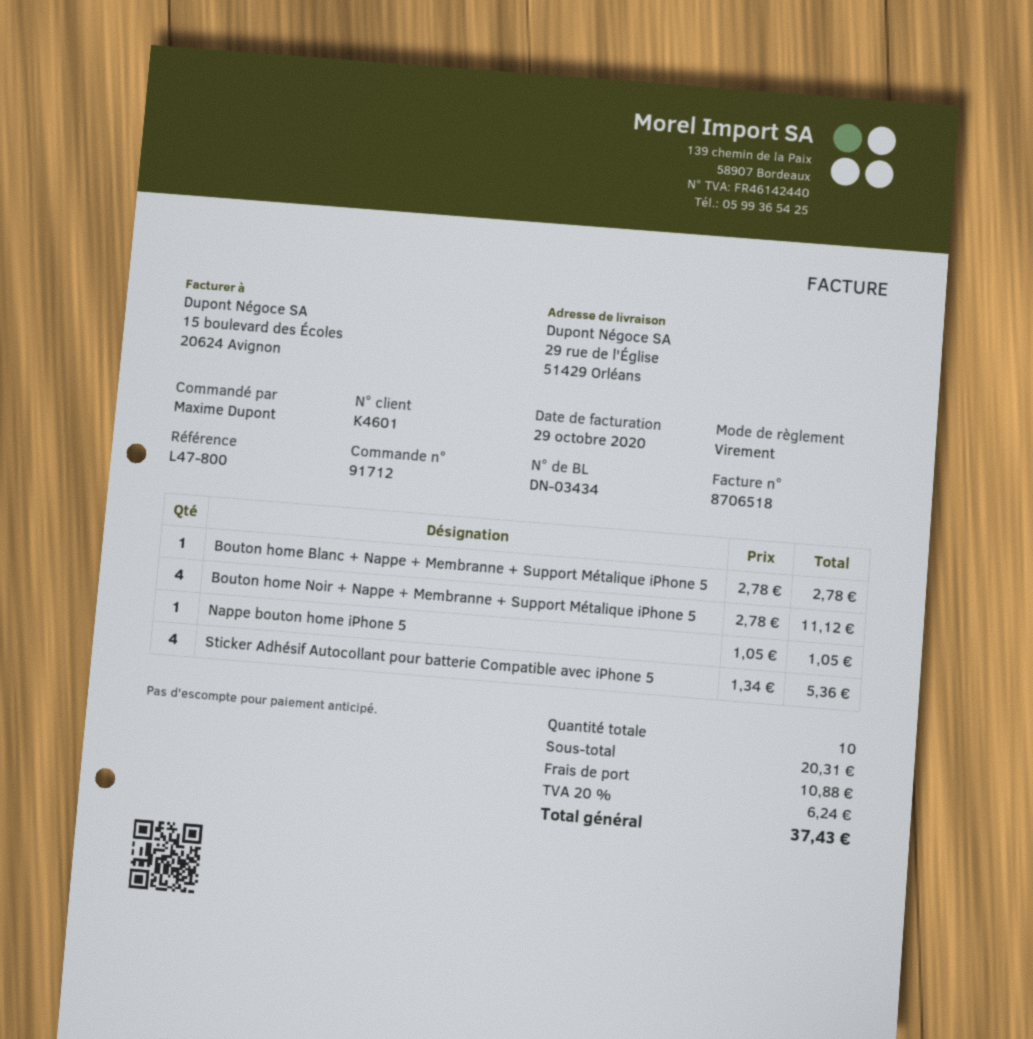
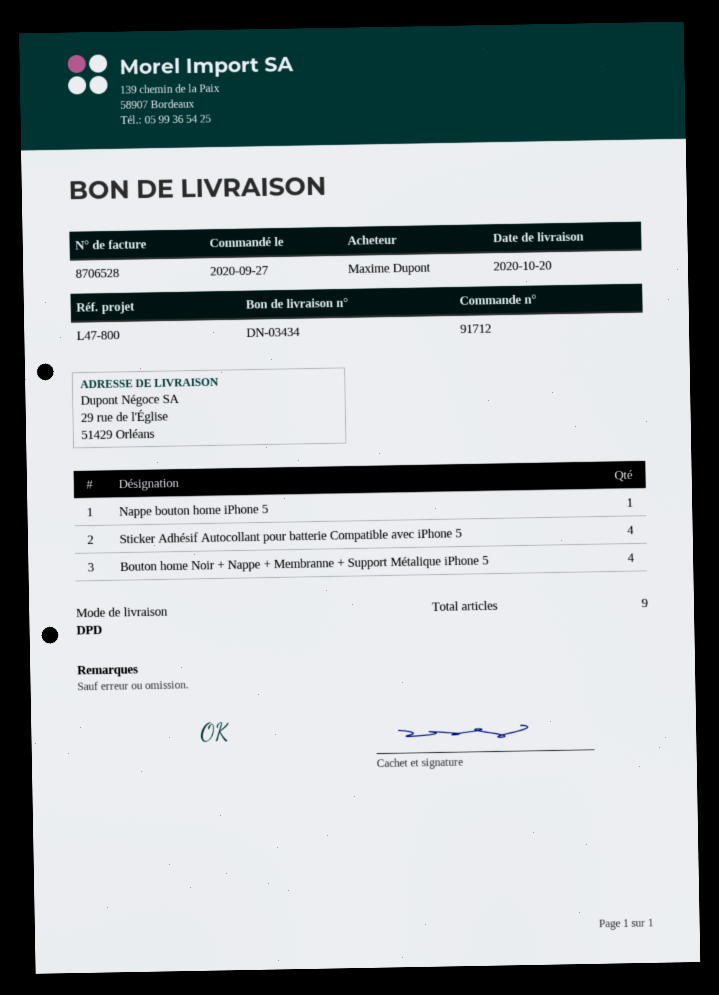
invoice number: 8706518 -> 8706528
Bouton home Blanc + Nappe + Membranne + Support Métalique iPhone 5: 1 -> none
total quantity: 10 -> 9

